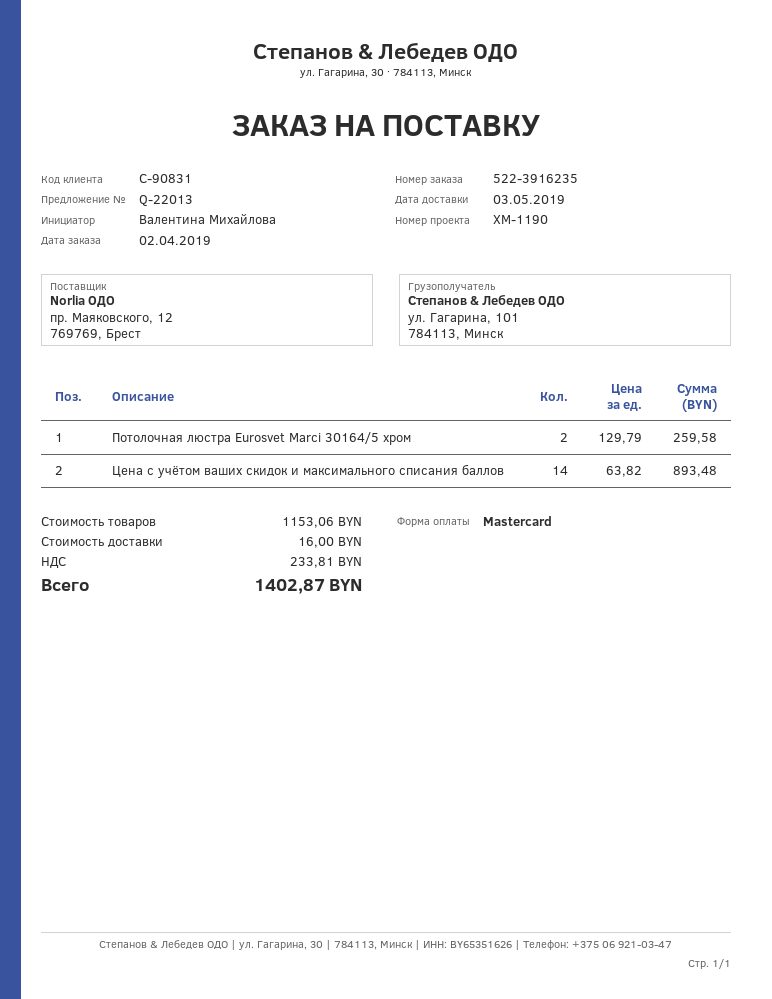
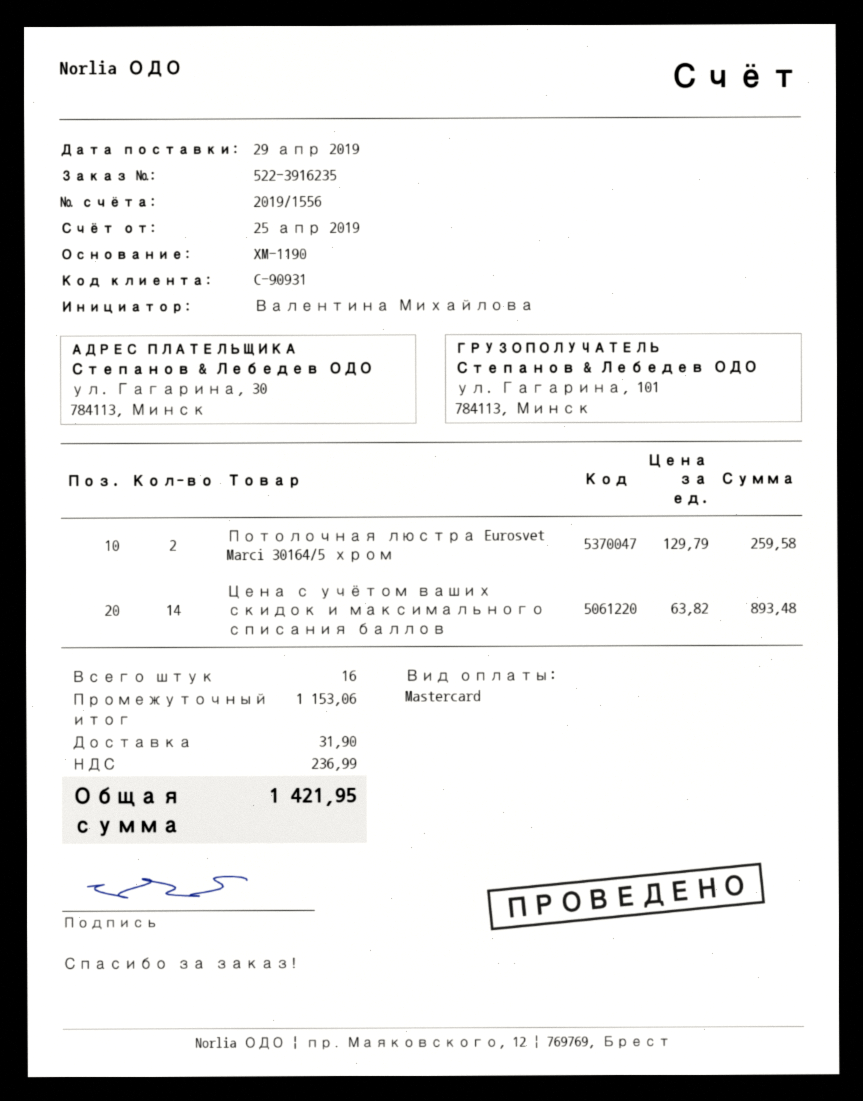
delivery date: 2019-05-03 -> 2019-04-29
customer number: C-90831 -> C-90931
shipping: 16.00 -> 31.90
tax: 233.81 -> 236.99
total: 1402.87 -> 1421.95

